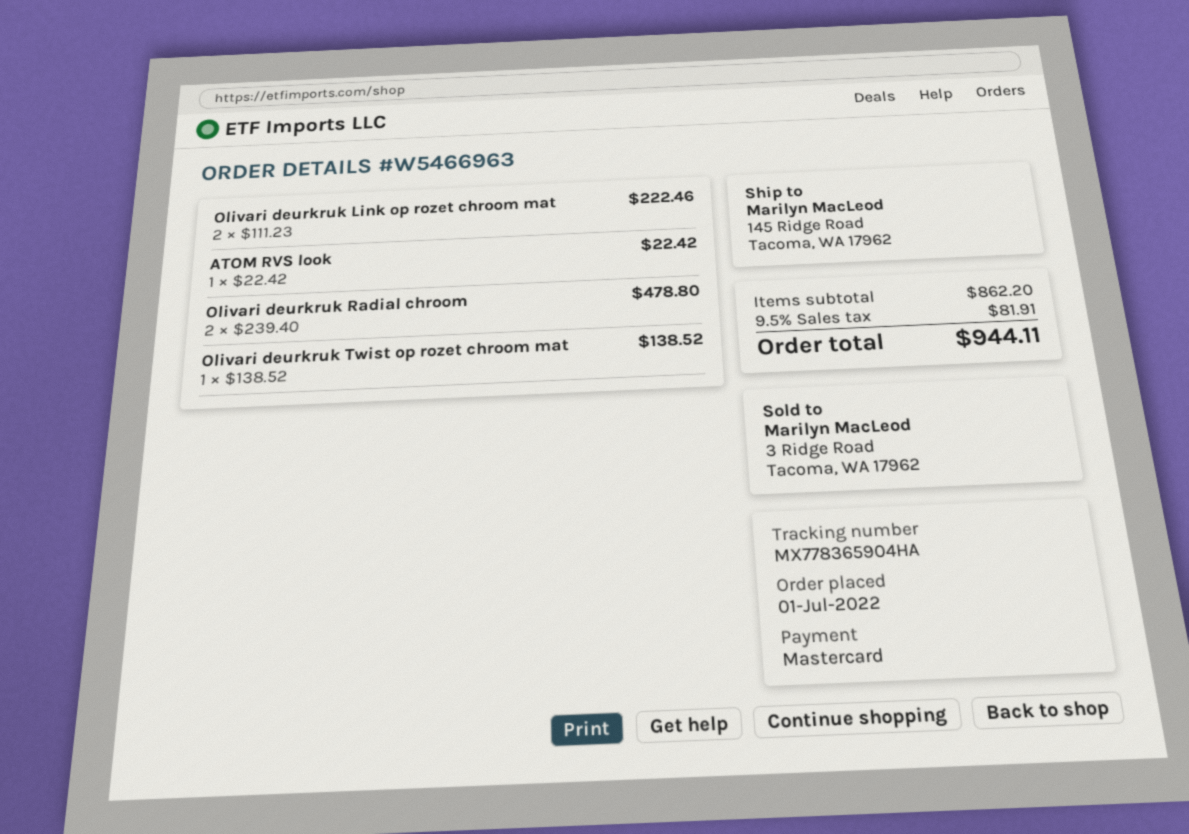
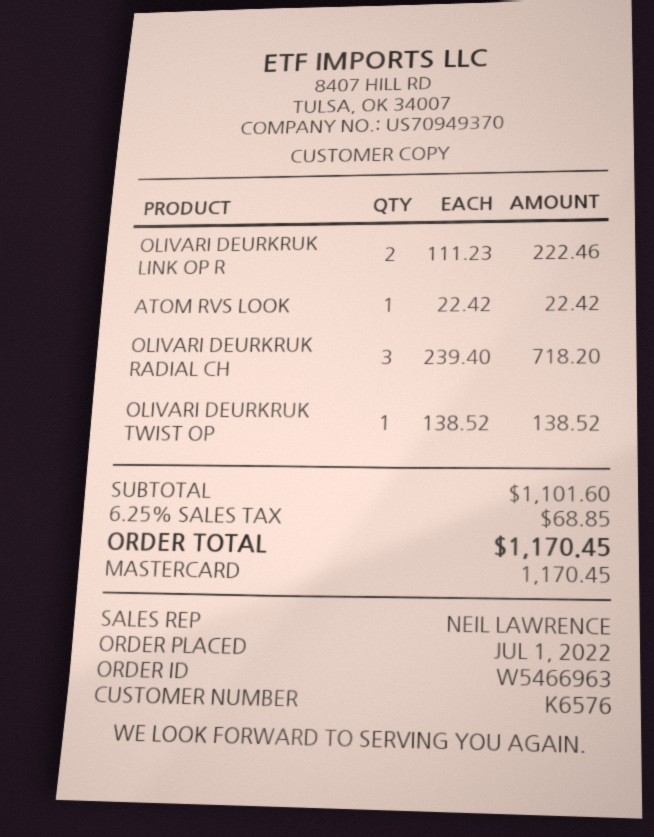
Olivari deurkruk Radial chroom: 2 x 239.40 = 478.80 -> 3 x 239.40 = 718.20
subtotal: 862.20 -> 1101.60
tax: 9.5% = 81.91 -> 6.25% = 68.85
total: 944.11 -> 1170.45

